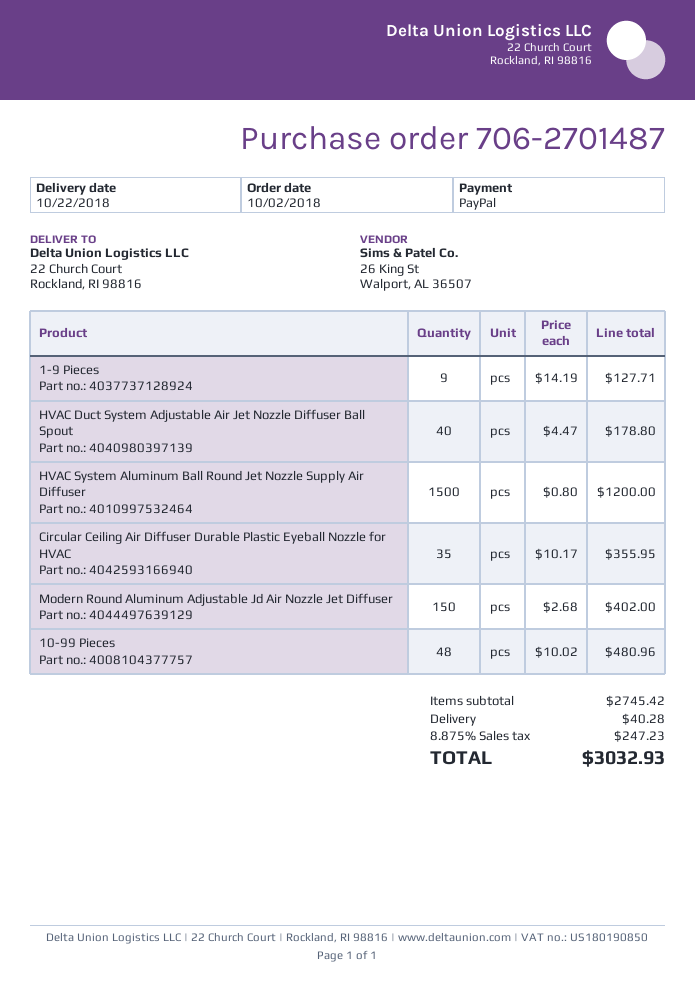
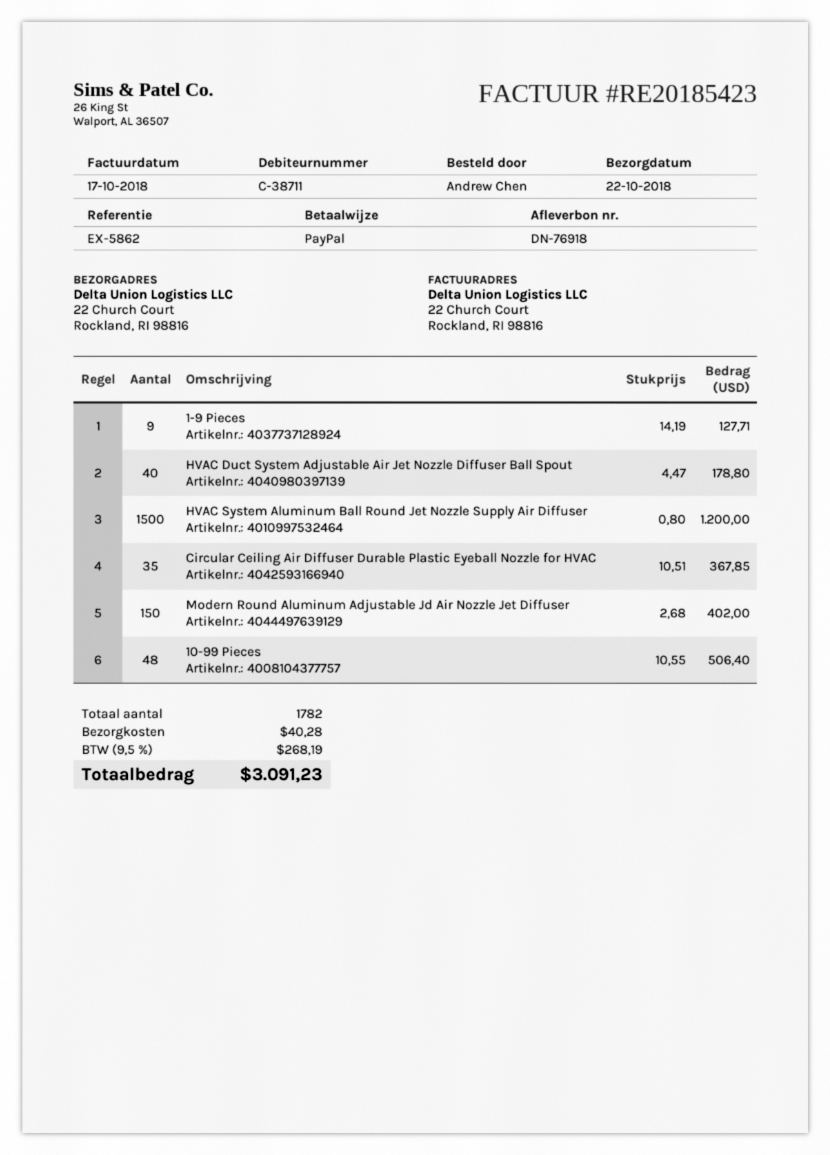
Circular Ceiling Air Diffuser Durable Plastic Eyeball Nozzle for HVAC: 35 x 10.17 = 355.95 -> 35 x 10.51 = 367.85
10-99 Pieces: 48 x 10.02 = 480.96 -> 48 x 10.55 = 506.40
tax: 8.875% = 247.23 -> 9.5% = 268.19
total: 3032.93 -> 3091.23

